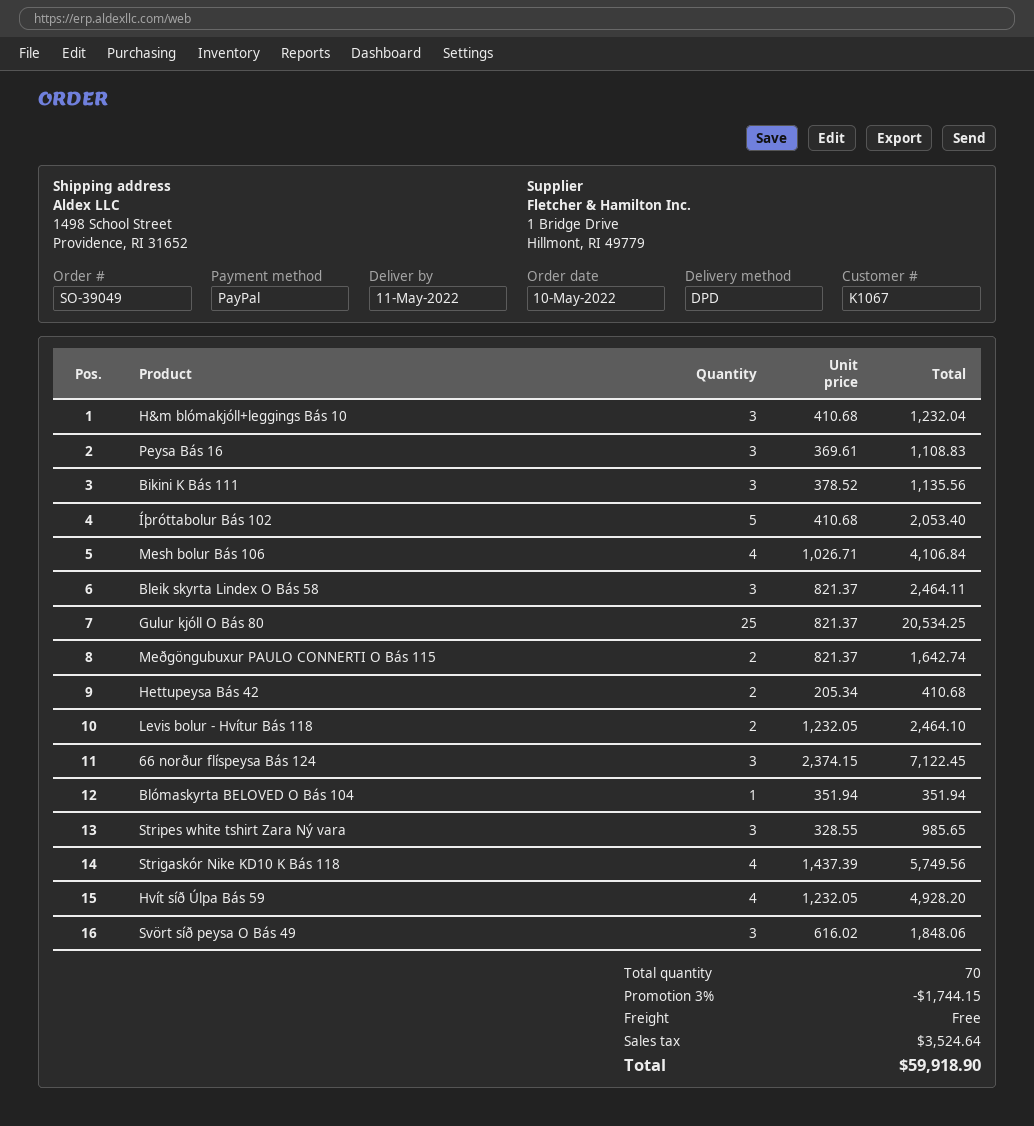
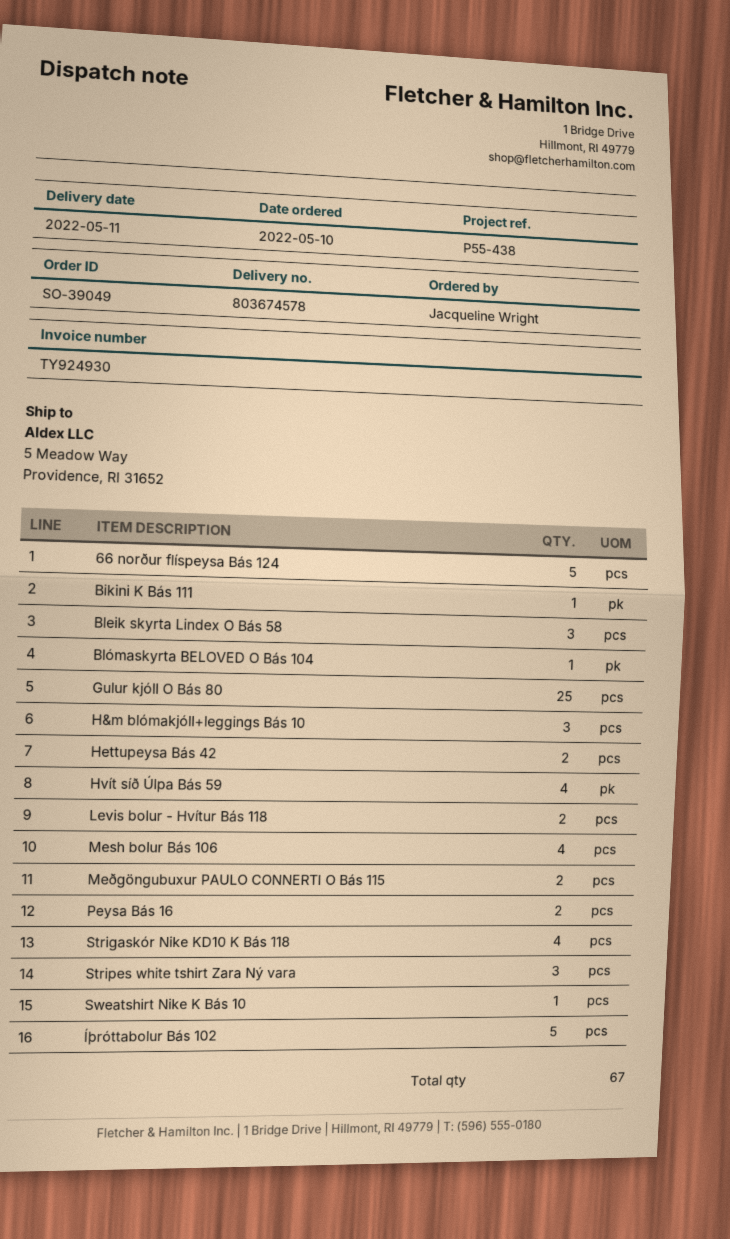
ship to: 1498 School Street, Providence, RI 31652 -> 5 Meadow Way, Providence, RI 31652
Peysa Bás 16: 3 -> 2
Bikini K Bás 111: 3 -> 1
66 norður flíspeysa Bás 124: 3 -> 5
Svört síð peysa O Bás 49: 3 -> none
Sweatshirt Nike K Bás 10: none -> 1
total quantity: 70 -> 67

